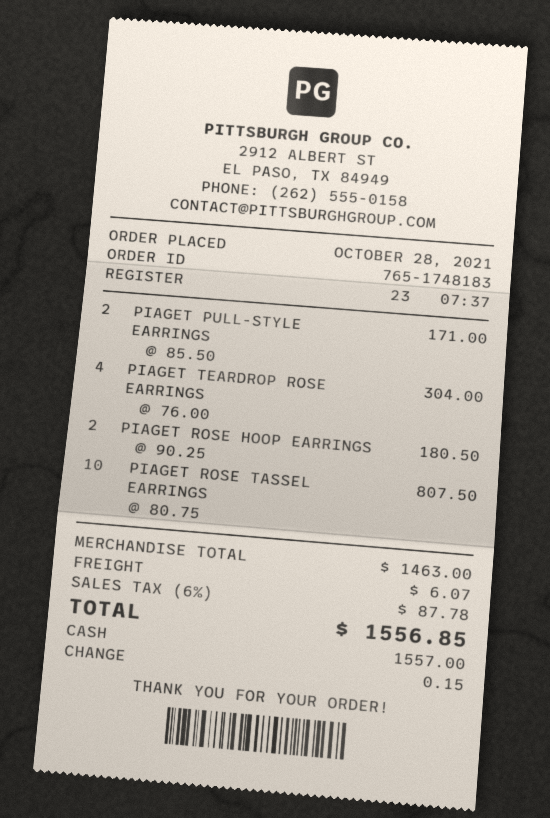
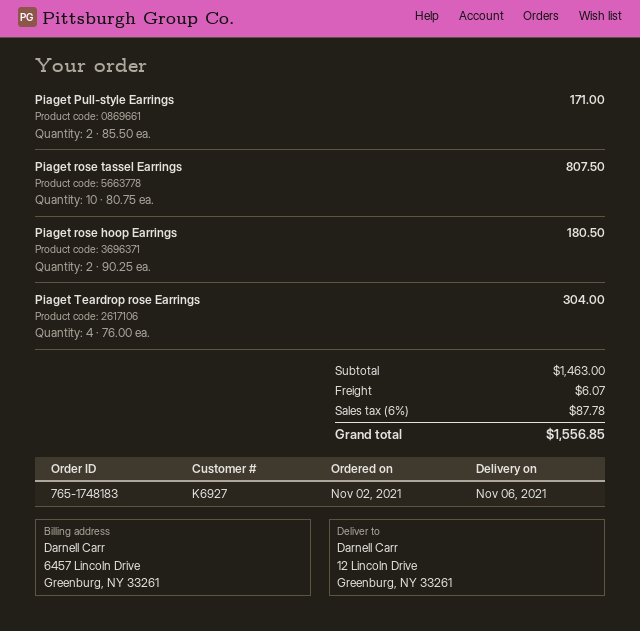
order date: 2021-10-28 -> 2021-11-02

